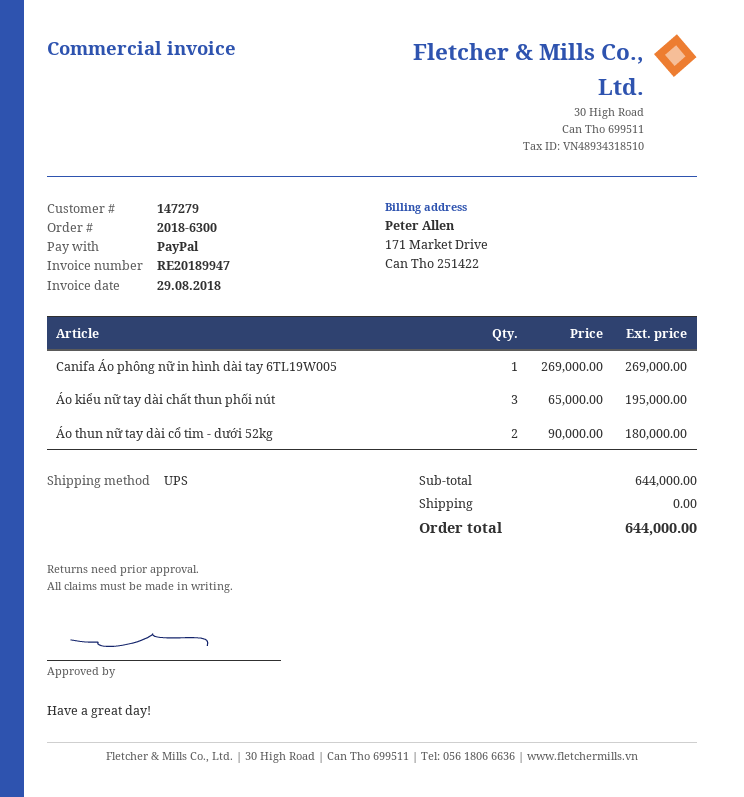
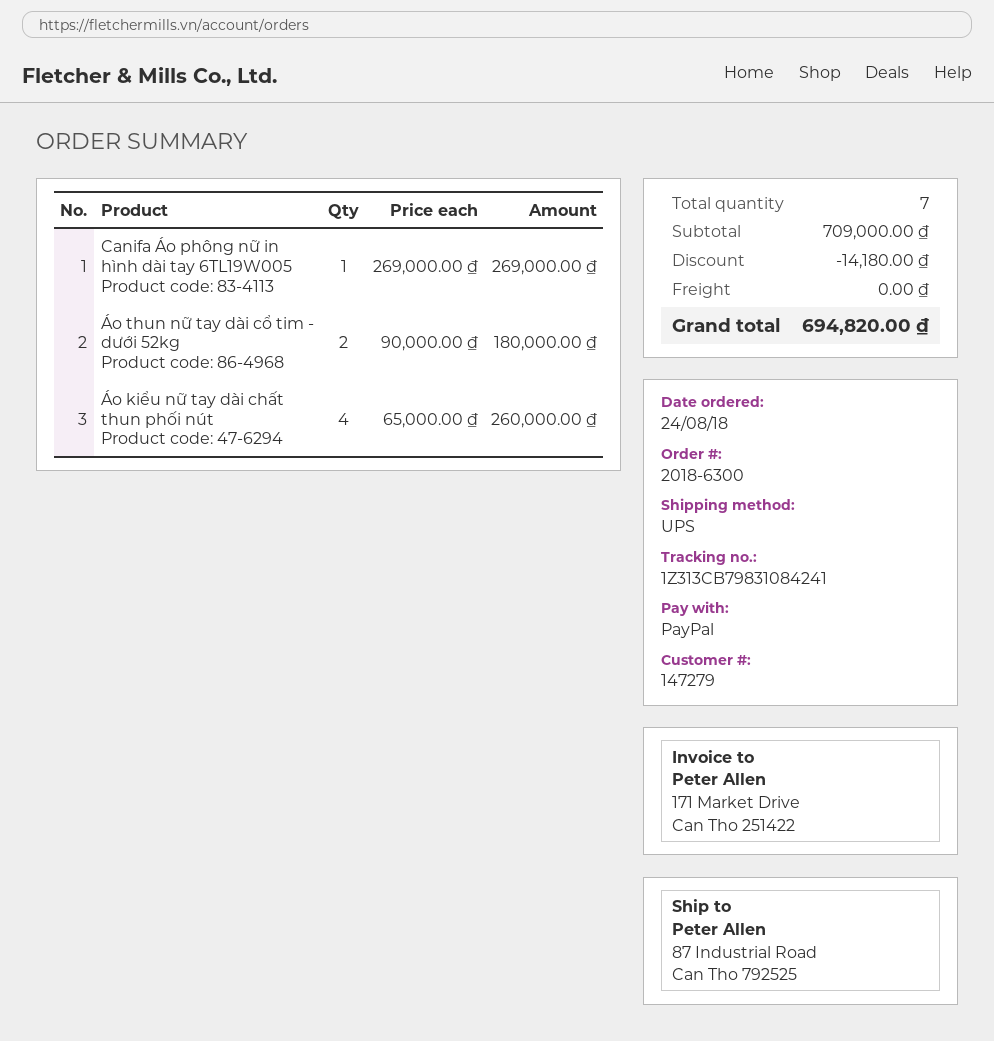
Áo kiểu nữ tay dài chất thun phối nút: 3 x 65000.00 = 195000.00 -> 4 x 65000.00 = 260000.00
subtotal: 644000.00 -> 709000.00
discount: none -> 14180.00
total: 644000.00 -> 694820.00

